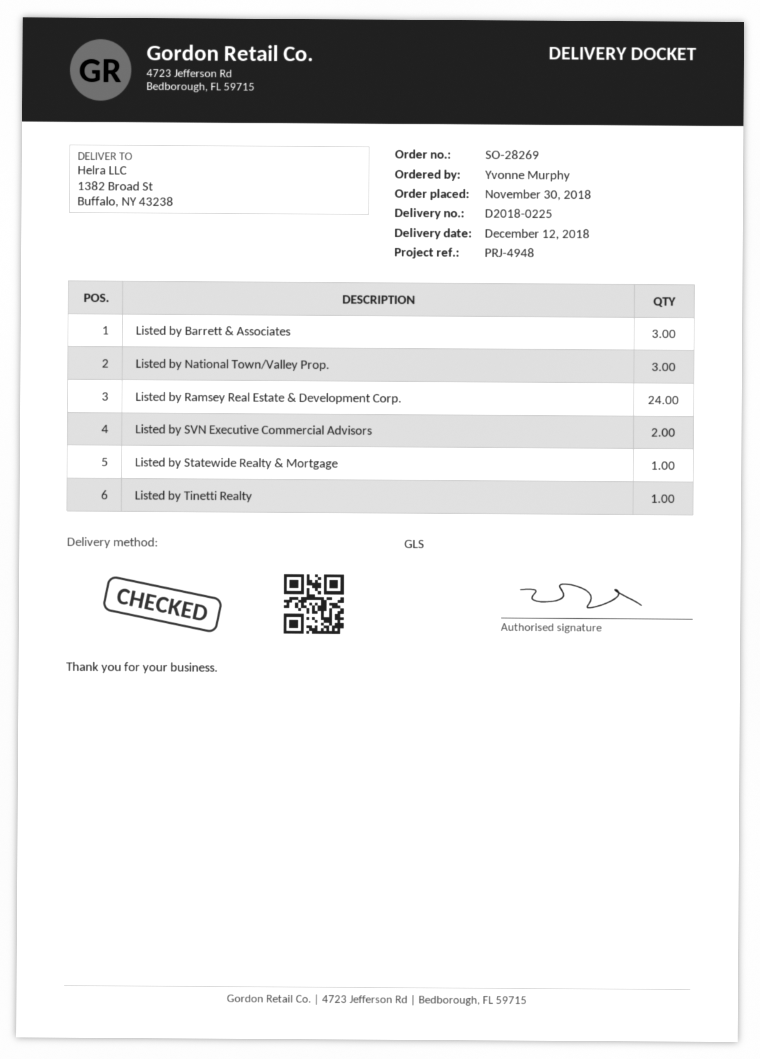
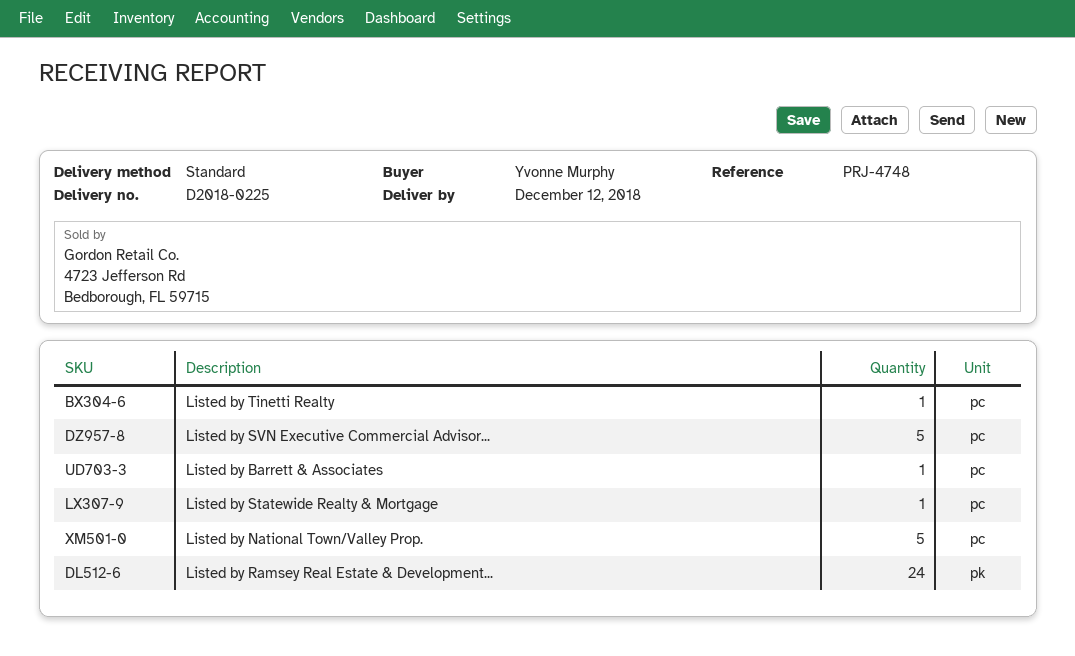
reference: PRJ-4948 -> PRJ-4748
shipping method: GLS -> standard
Listed by Barrett & Associates: 3 -> 1
Listed by National Town/Valley Prop.: 3 -> 5
Listed by SVN Executive Commercial Advisors: 2 -> 5

